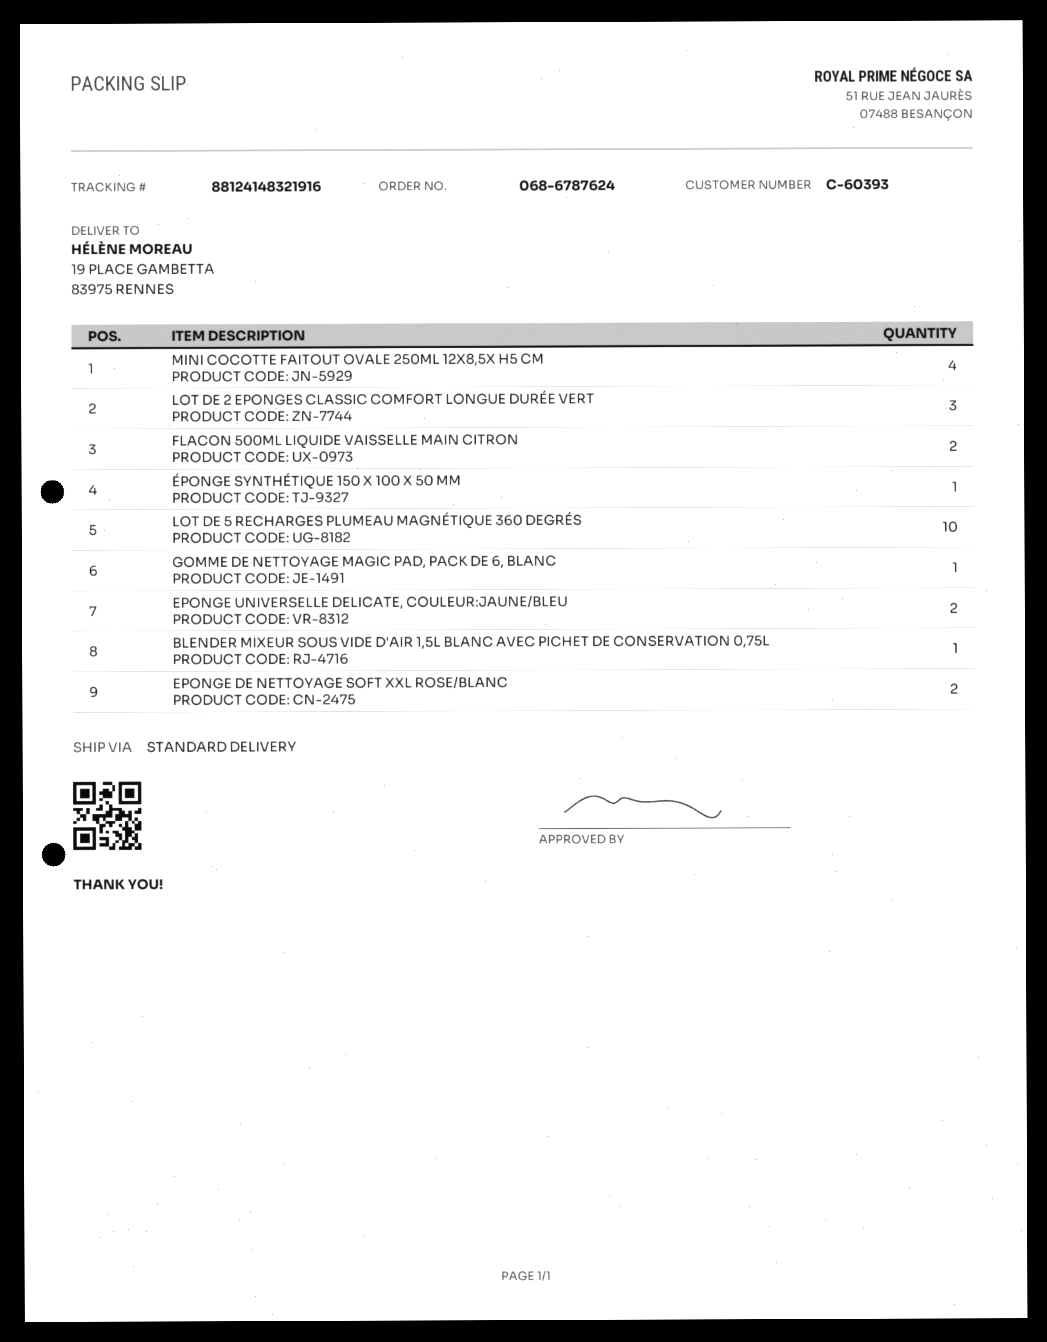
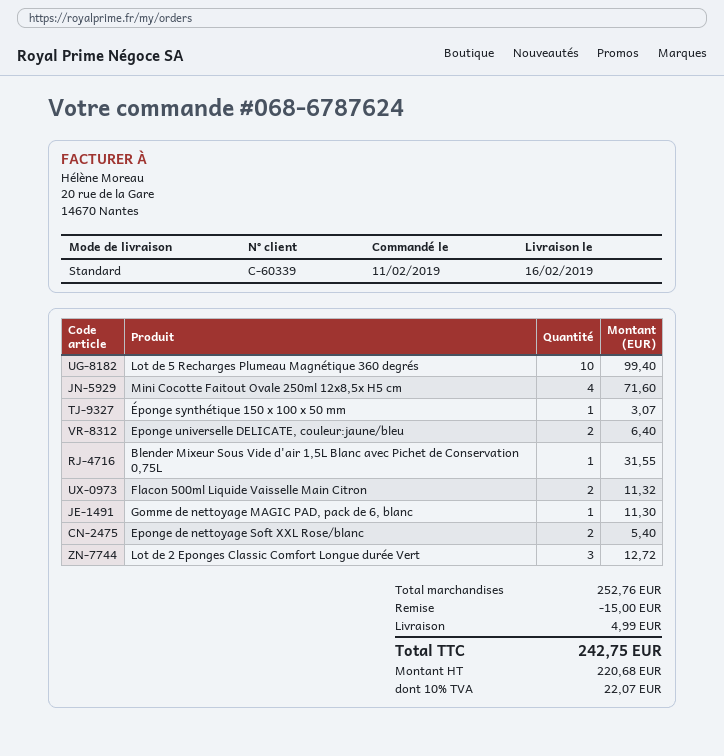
customer number: C-60393 -> C-60339

